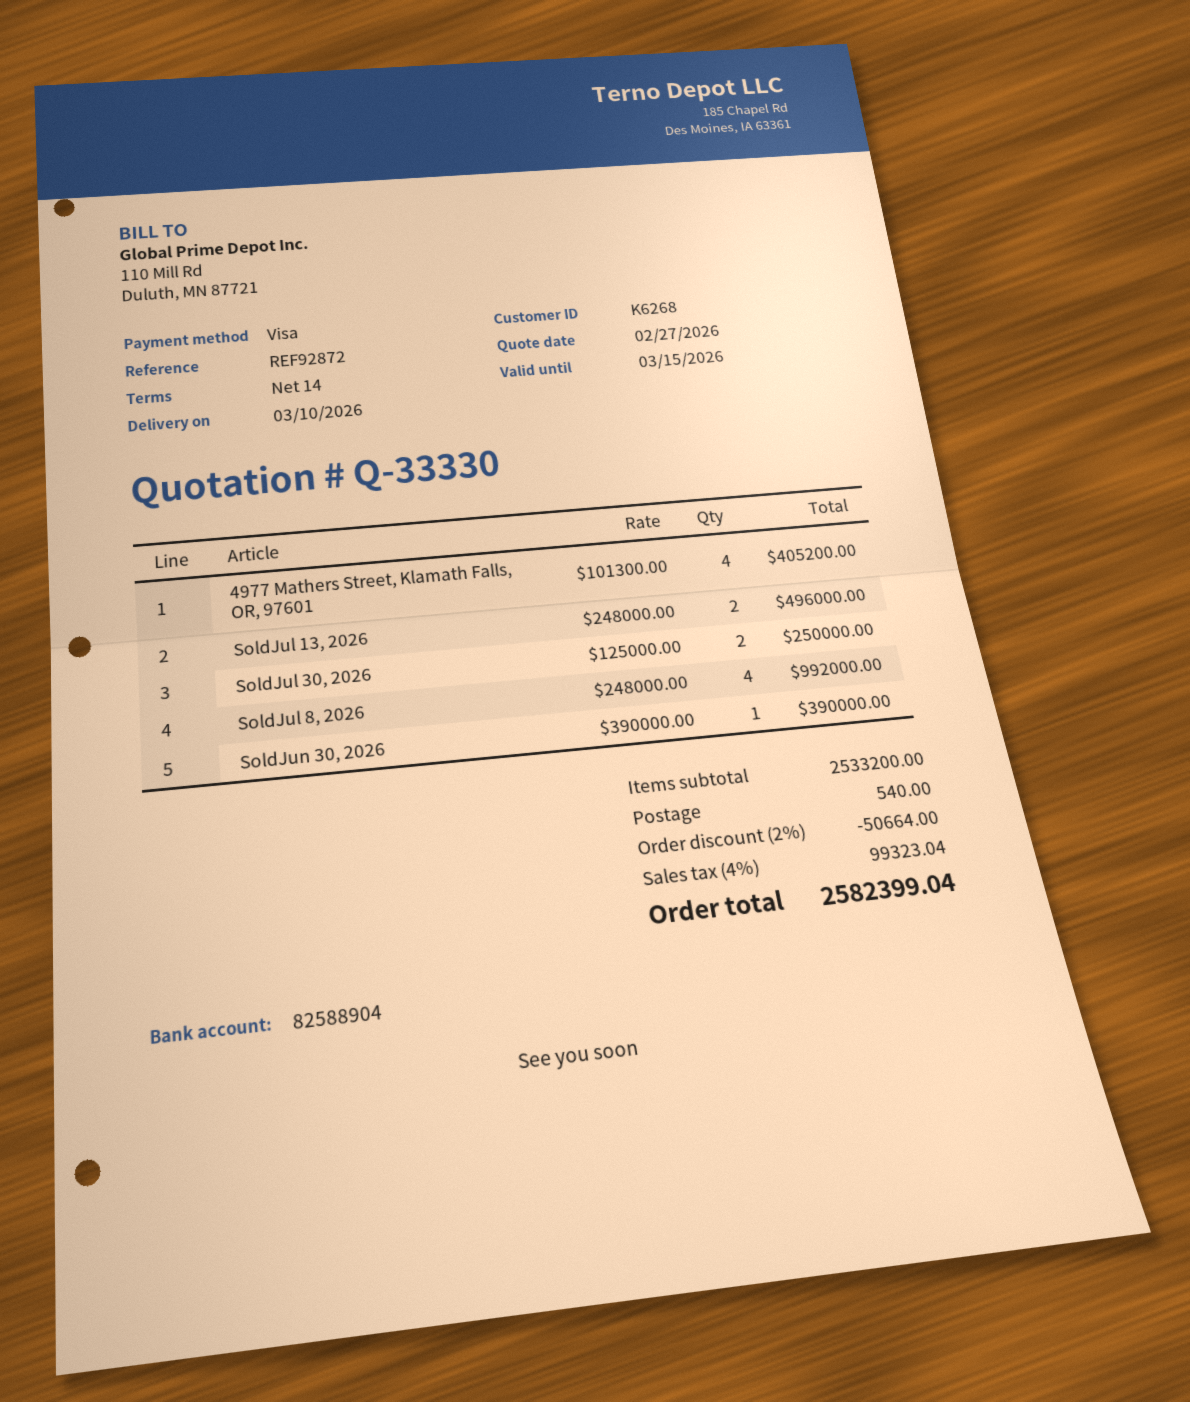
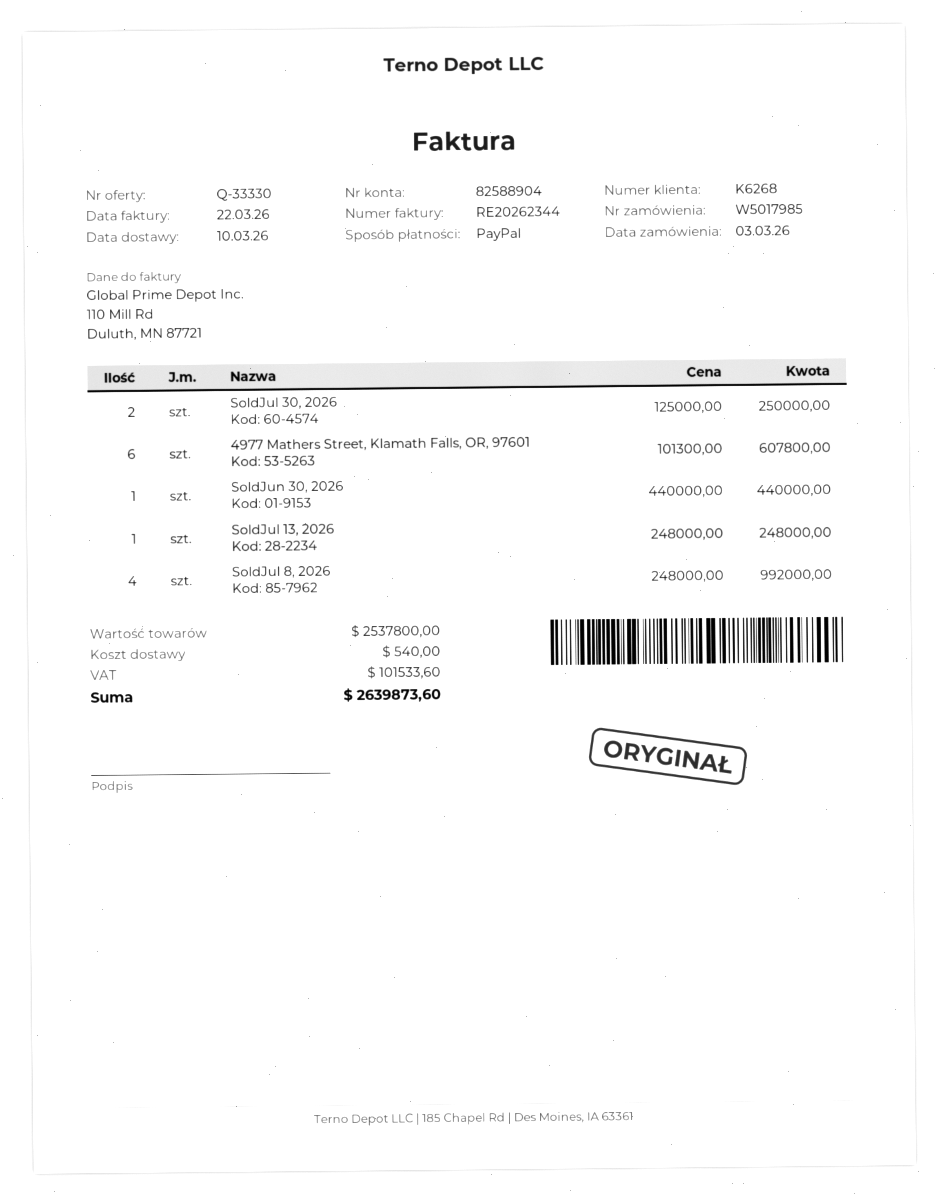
payment method: Visa -> PayPal
4977 Mathers Street, Klamath Falls, OR, 97601: 4 x 101300.00 = 405200.00 -> 6 x 101300.00 = 607800.00
SoldJul 13, 2026: 2 x 248000.00 = 496000.00 -> 1 x 248000.00 = 248000.00
SoldJun 30, 2026: 1 x 390000.00 = 390000.00 -> 1 x 440000.00 = 440000.00
subtotal: 2533200.00 -> 2537800.00
discount: 2% = 50664.00 -> none
tax: 99323.04 -> 101533.60
total: 2582399.04 -> 2639873.60

